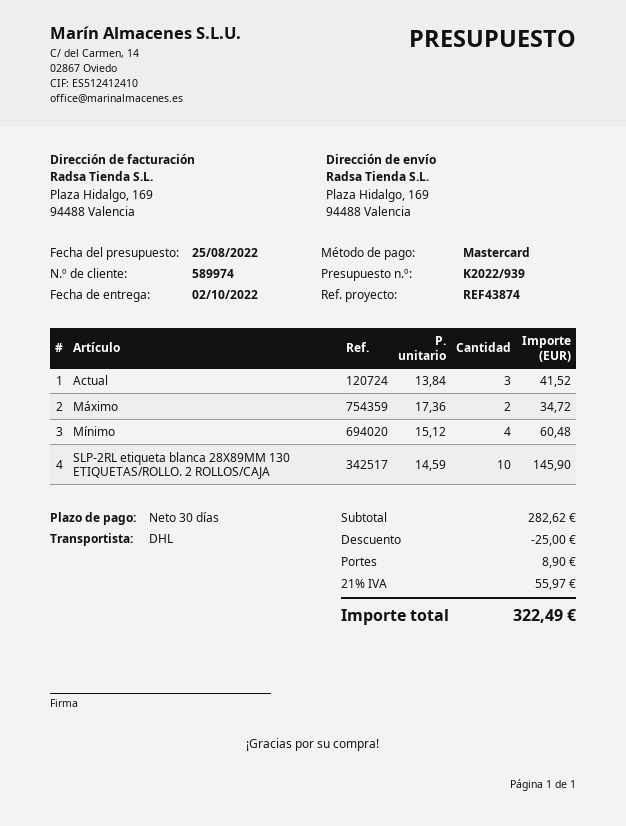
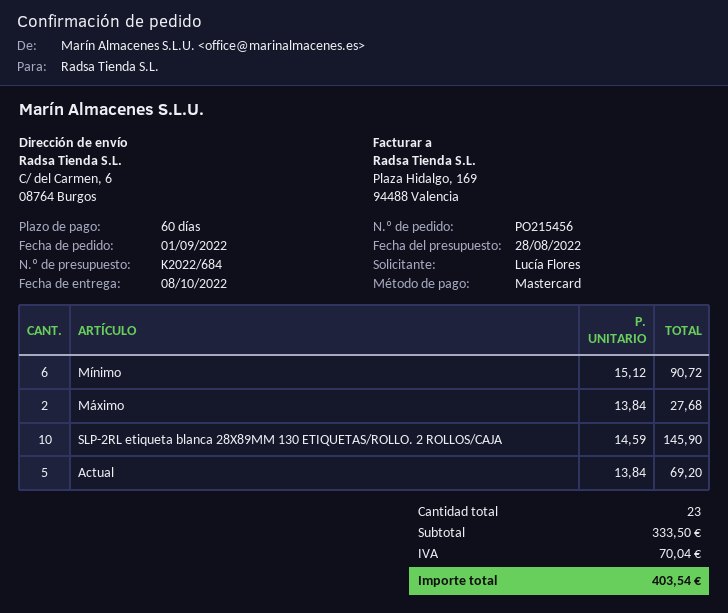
quote number: K2022/939 -> K2022/684
quote date: 2022-08-25 -> 2022-08-28
delivery date: 2022-10-02 -> 2022-10-08
payment terms: 30 days -> 60 days
ship to: Plaza Hidalgo, 169, 94488 Valencia -> C/ del Carmen, 6, 08764 Burgos
Actual: 3 x 13.84 = 41.52 -> 5 x 13.84 = 69.20
Máximo: 2 x 17.36 = 34.72 -> 2 x 13.84 = 27.68
Mínimo: 4 x 15.12 = 60.48 -> 6 x 15.12 = 90.72
subtotal: 282.62 -> 333.50
discount: 25.00 -> none
shipping: 8.90 -> none
tax: 55.97 -> 70.04
total: 322.49 -> 403.54

